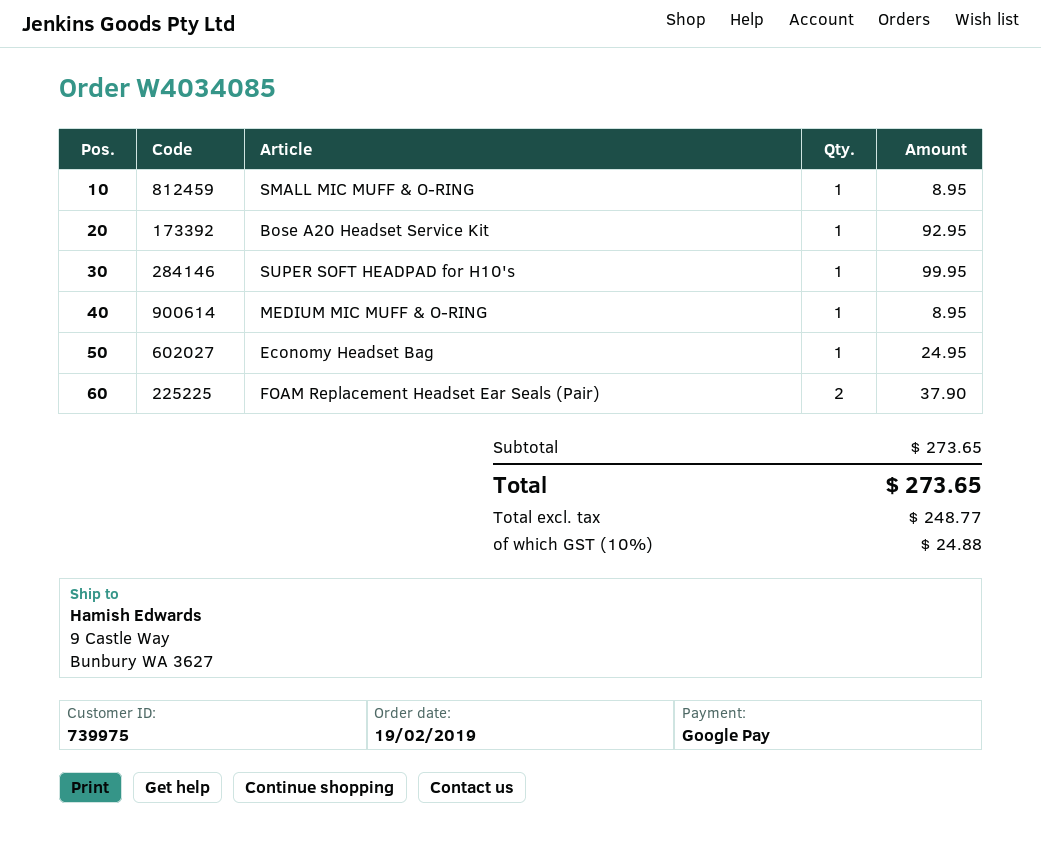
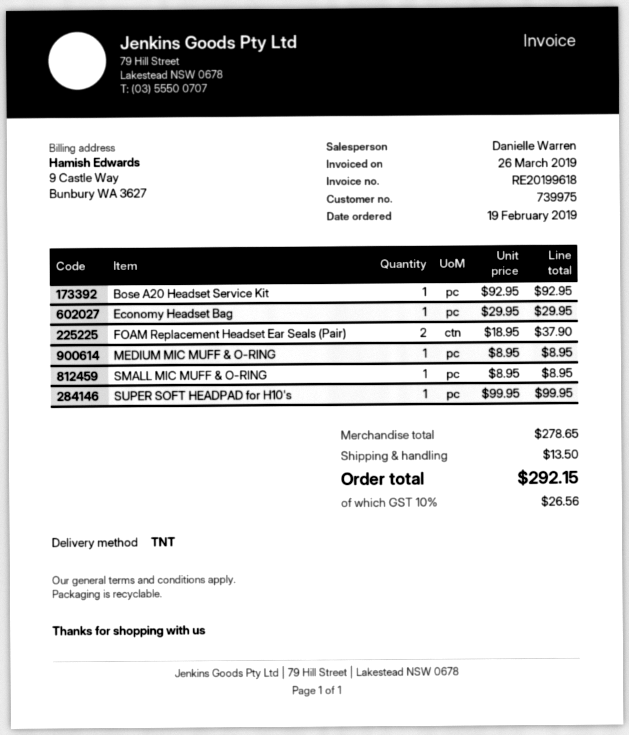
Economy Headset Bag: 1 for 24.95 -> 1 for 29.95
subtotal: 273.65 -> 278.65
shipping: none -> 13.50
tax: 10% = 24.88 -> 10% = 26.56
total: 273.65 -> 292.15

